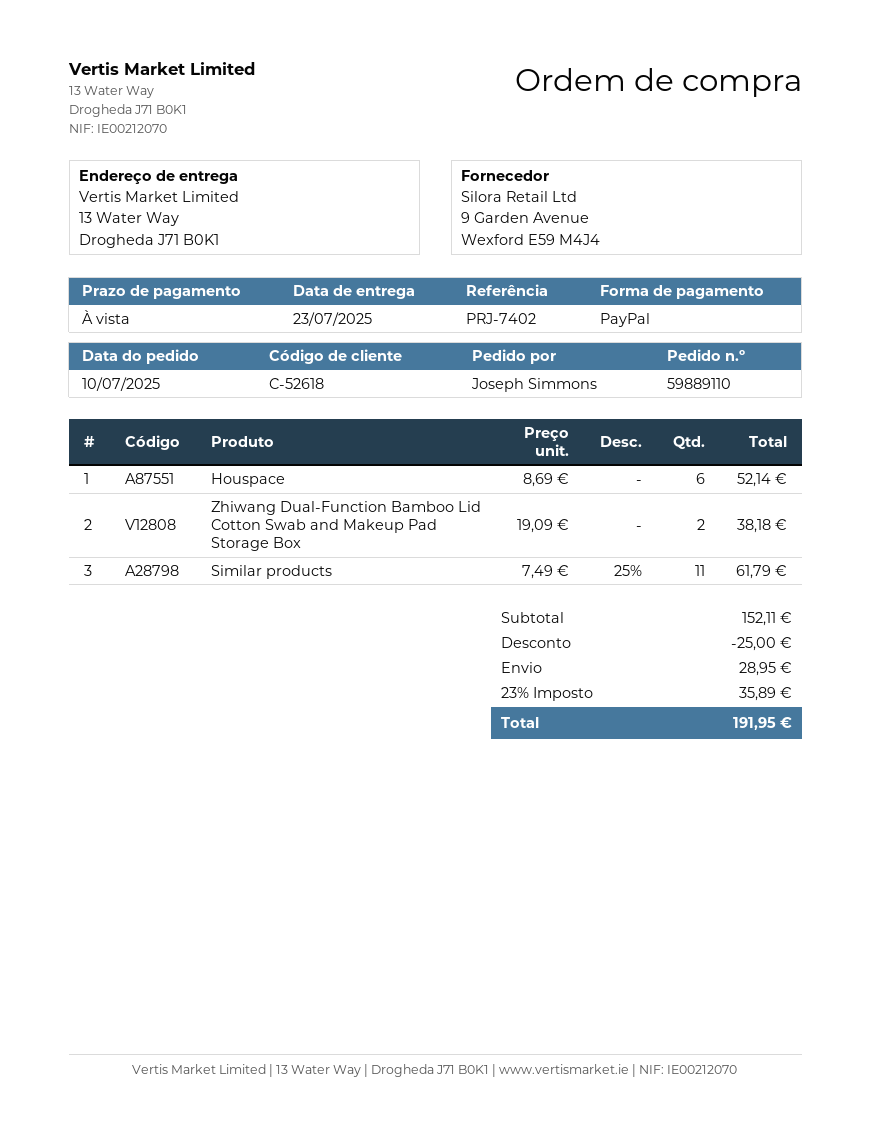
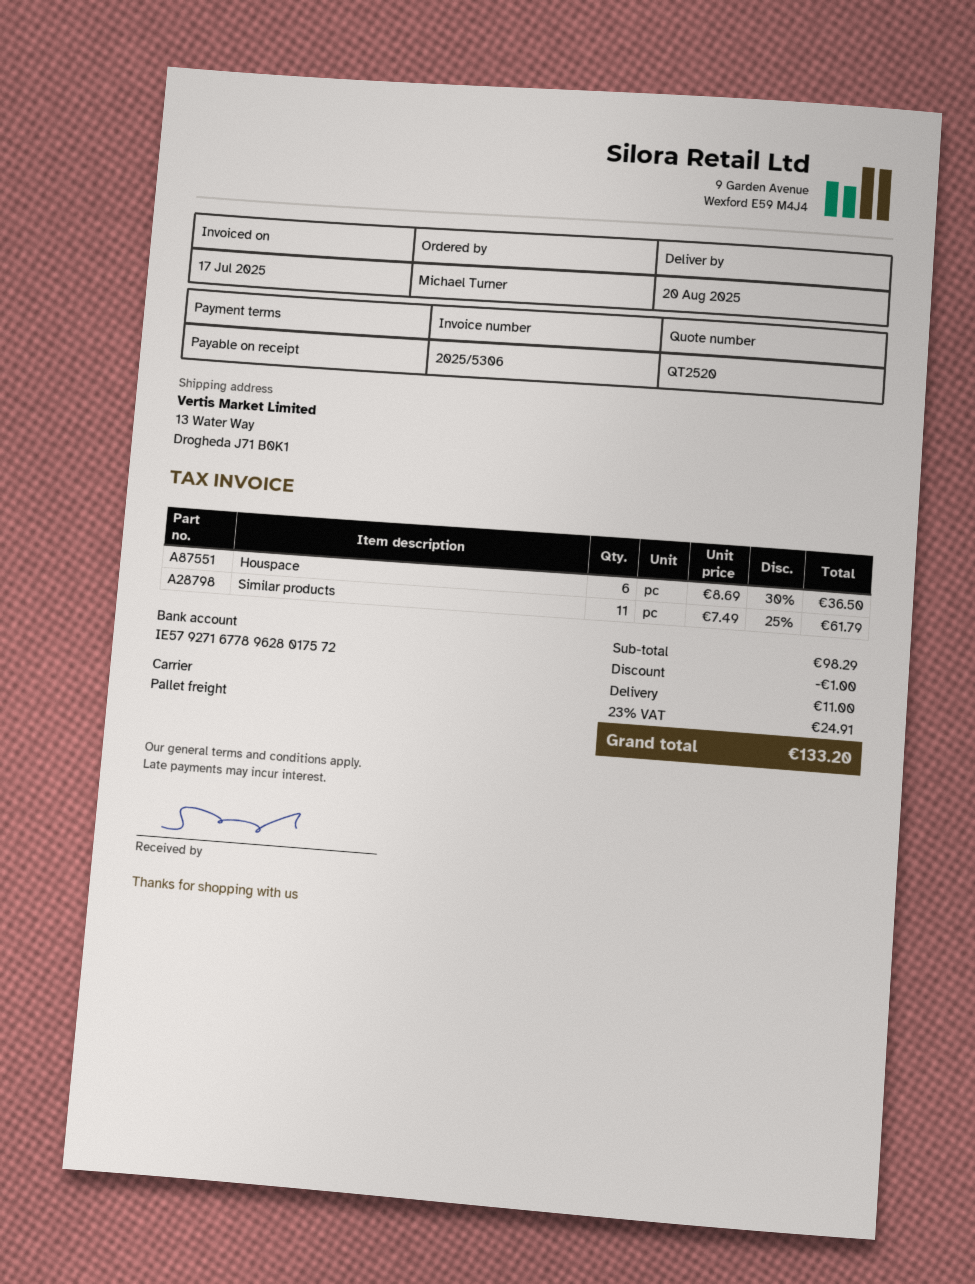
delivery date: 2025-07-23 -> 2025-08-20
ordered by: Joseph Simmons -> Michael Turner
Houspace: 6 x 8.69 = 52.14 -> 6 x 8.69 - 30% = 36.50
Zhiwang Dual-Function Bamboo Lid Cotton Swab and Makeup Pad Storage Box: 2 x 19.09 = 38.18 -> none
subtotal: 152.11 -> 98.29
discount: 25.00 -> 1.00
shipping: 28.95 -> 11.00
tax: 23% = 35.89 -> 23% = 24.91
total: 191.95 -> 133.20

